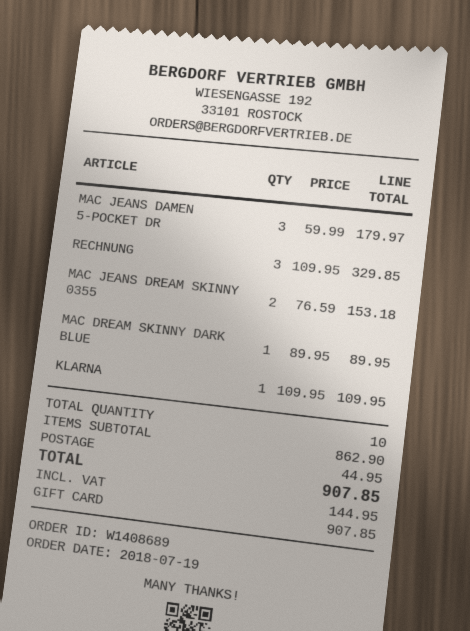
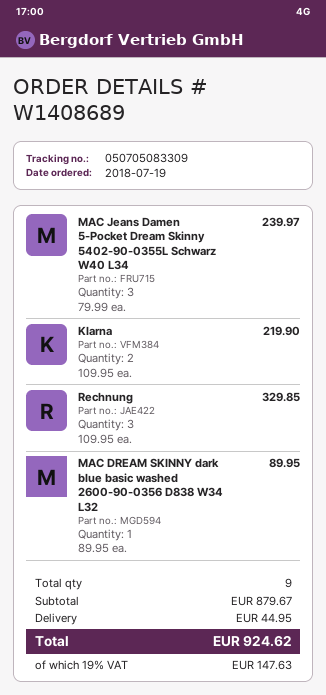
MAC JEANS DAMEN 5-POCKET DR: 3 x 59.99 = 179.97 -> 3 x 79.99 = 239.97
MAC JEANS DREAM SKINNY 0355: 2 x 76.59 = 153.18 -> none
KLARNA: 1 x 109.95 = 109.95 -> 2 x 109.95 = 219.90
total quantity: 10 -> 9
subtotal: 862.90 -> 879.67
tax: 144.95 -> 147.63
total: 907.85 -> 924.62

